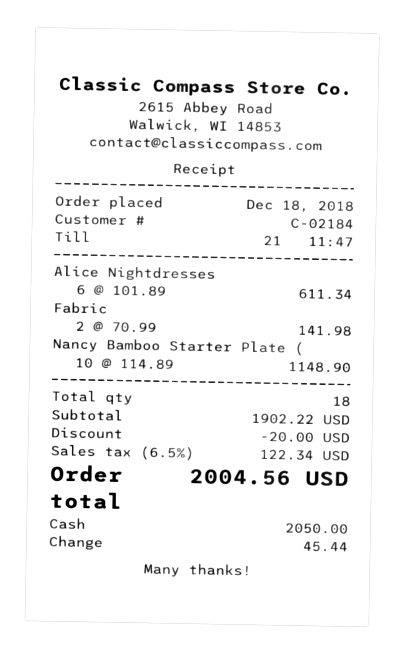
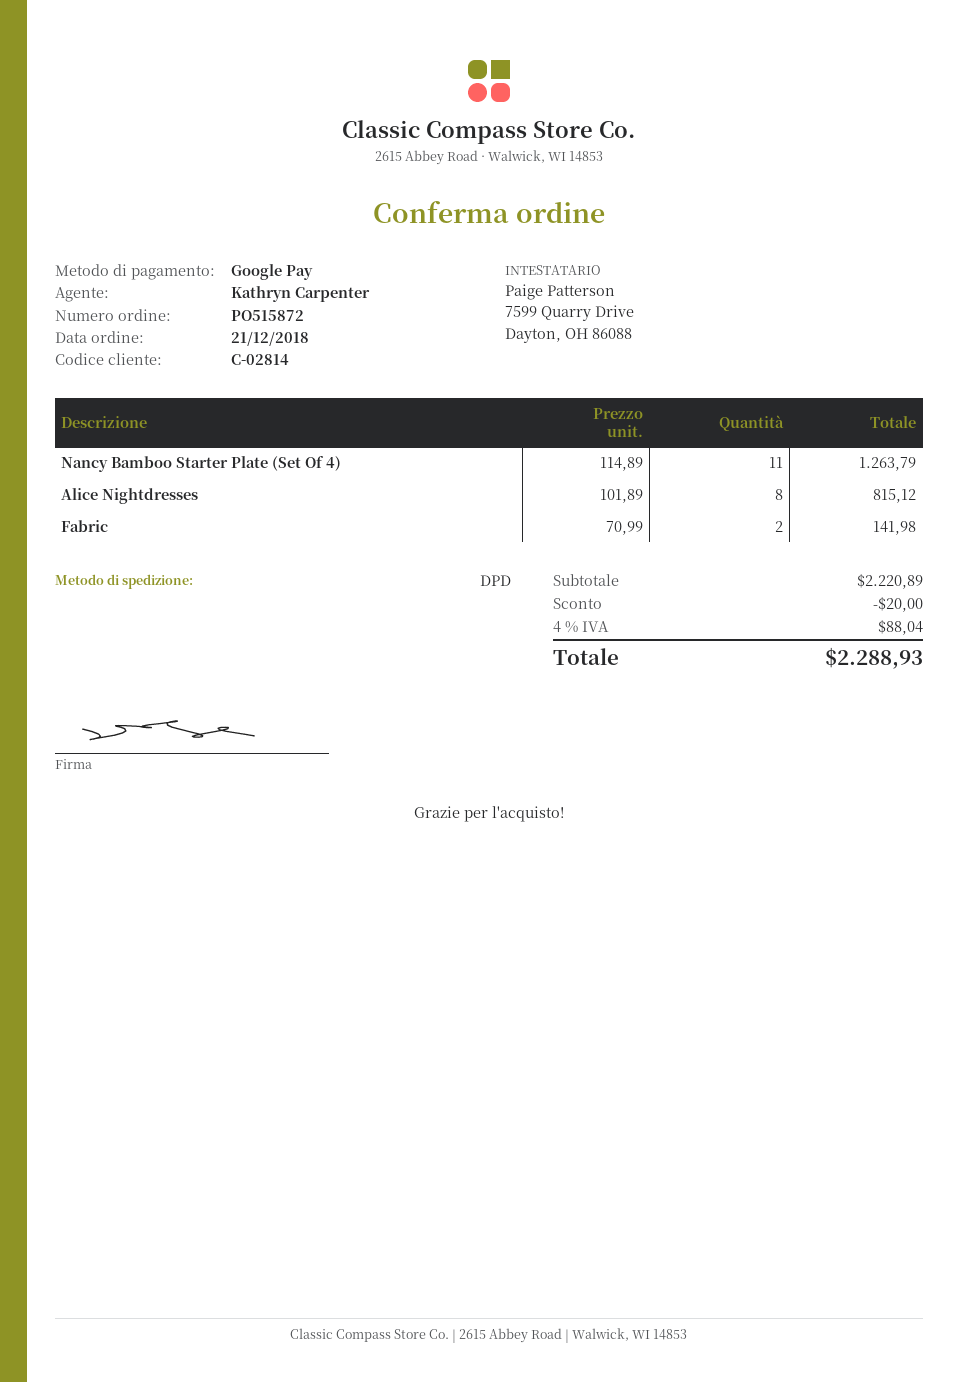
order date: 2018-12-18 -> 2018-12-21
customer number: C-02184 -> C-02814
payment method: cash -> Google Pay
Alice Nightdresses: 6 x 101.89 = 611.34 -> 8 x 101.89 = 815.12
Nancy Bamboo Starter Plate (: 10 x 114.89 = 1148.90 -> 11 x 114.89 = 1263.79
subtotal: 1902.22 -> 2220.89
tax: 6.5% = 122.34 -> 4% = 88.04
total: 2004.56 -> 2288.93

